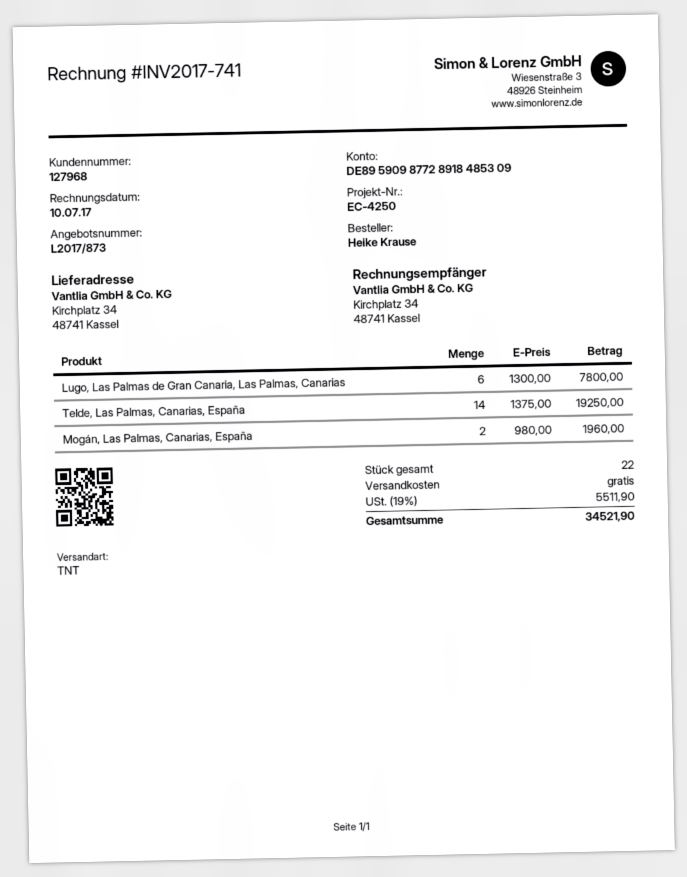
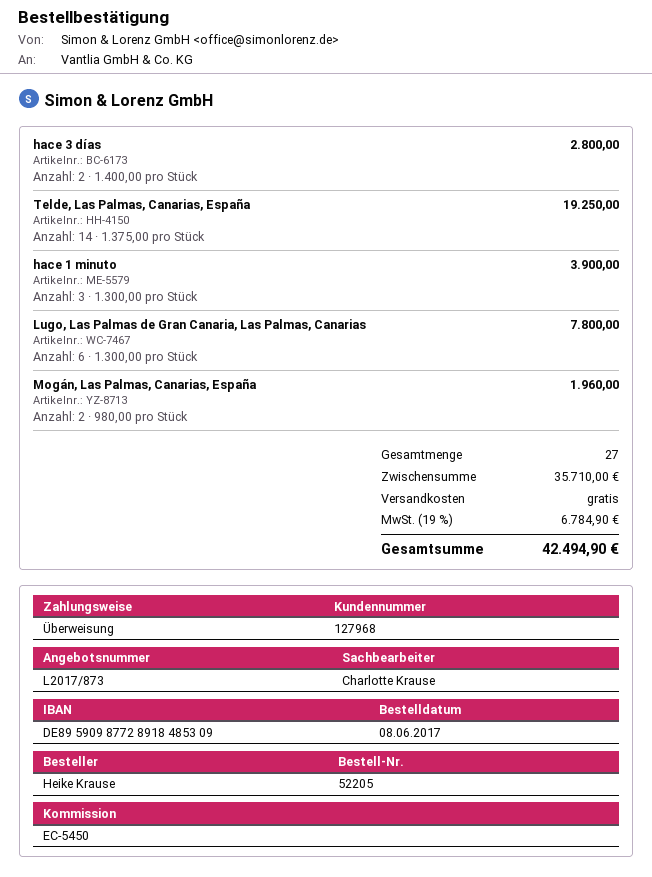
reference: EC-4250 -> EC-5450
hace 3 días: none -> 2 x 1400.00 = 2800.00
hace 1 minuto: none -> 3 x 1300.00 = 3900.00
total quantity: 22 -> 27
tax: 19% = 5511.90 -> 19% = 6784.90
total: 34521.90 -> 42494.90

